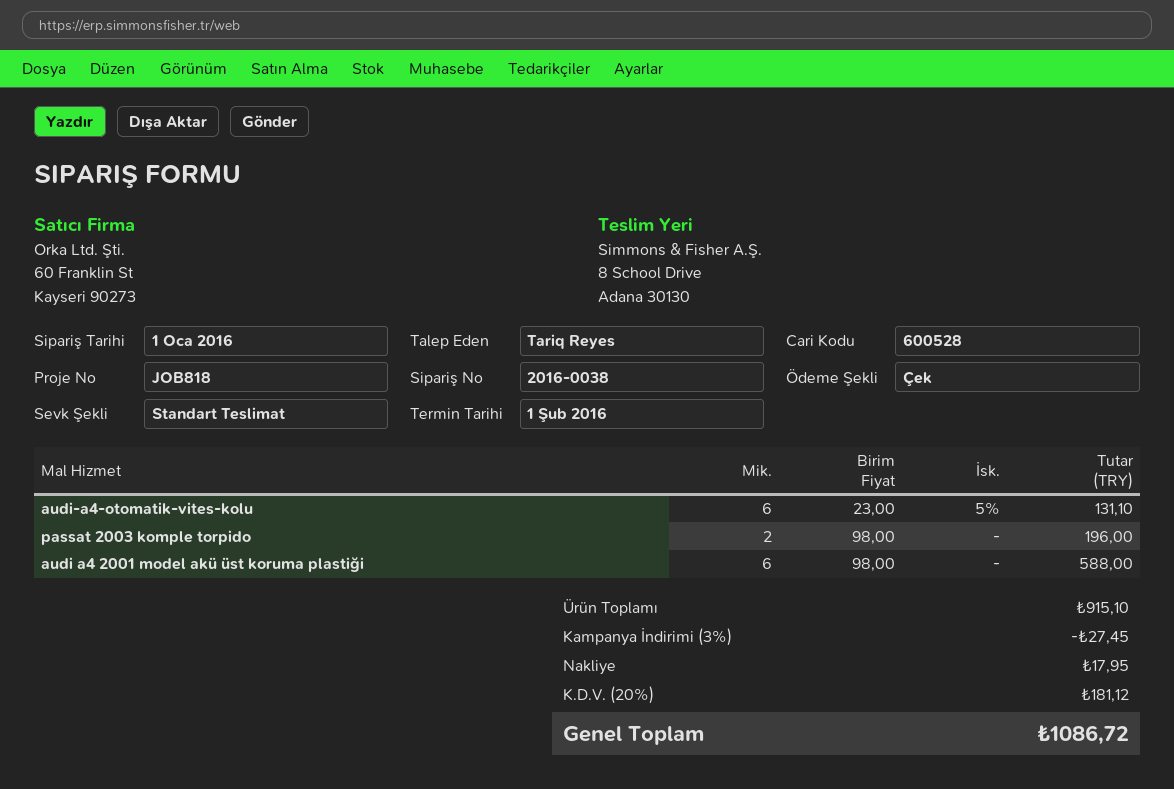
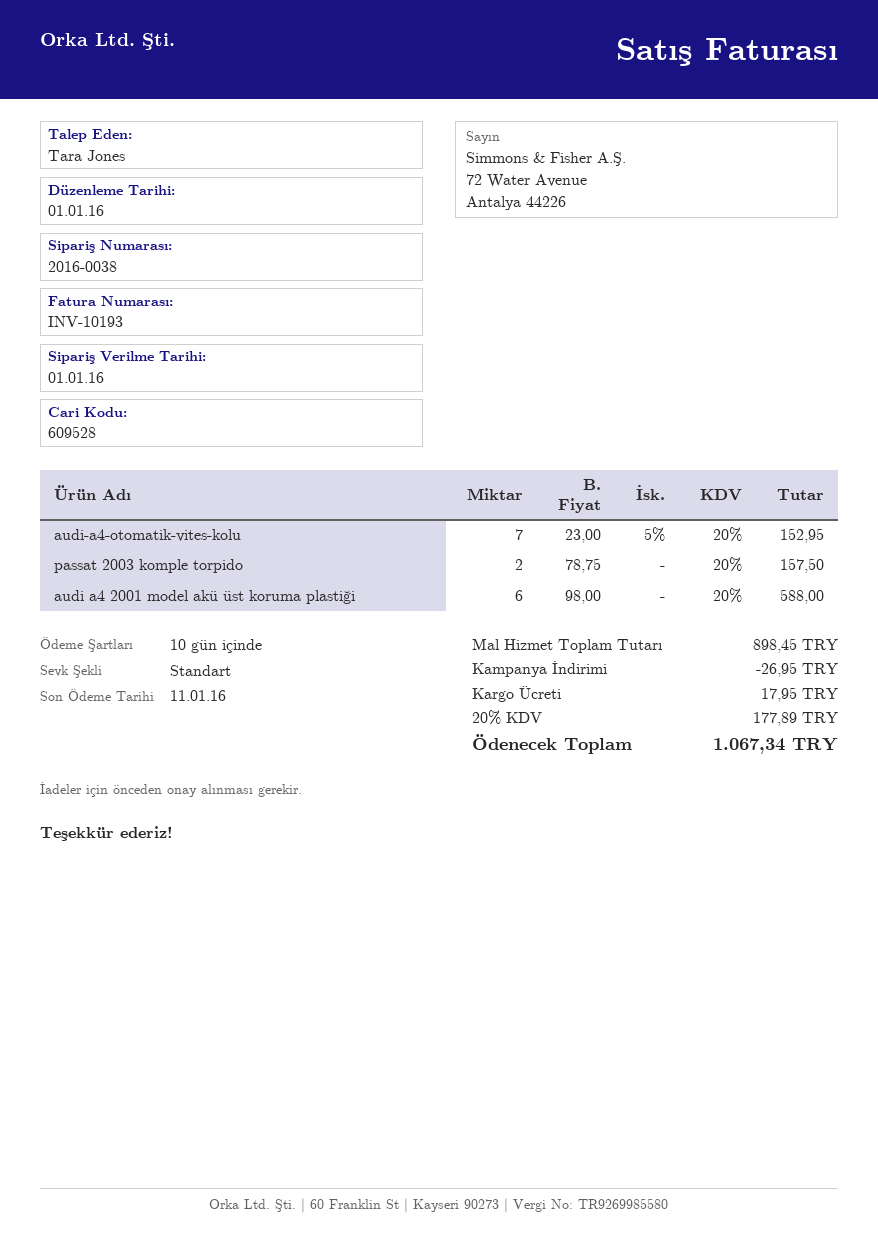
customer number: 600528 -> 609528
ordered by: Tariq Reyes -> Tara Jones
audi-a4-otomatik-vites-kolu: 6 x 23.00 - 5% = 131.10 -> 7 x 23.00 - 5% = 152.95
passat 2003 komple torpido: 2 x 98.00 = 196.00 -> 2 x 78.75 = 157.50
subtotal: 915.10 -> 898.45
discount: 27.45 -> 26.95
tax: 20% = 181.12 -> 20% = 177.89
total: 1086.72 -> 1067.34

